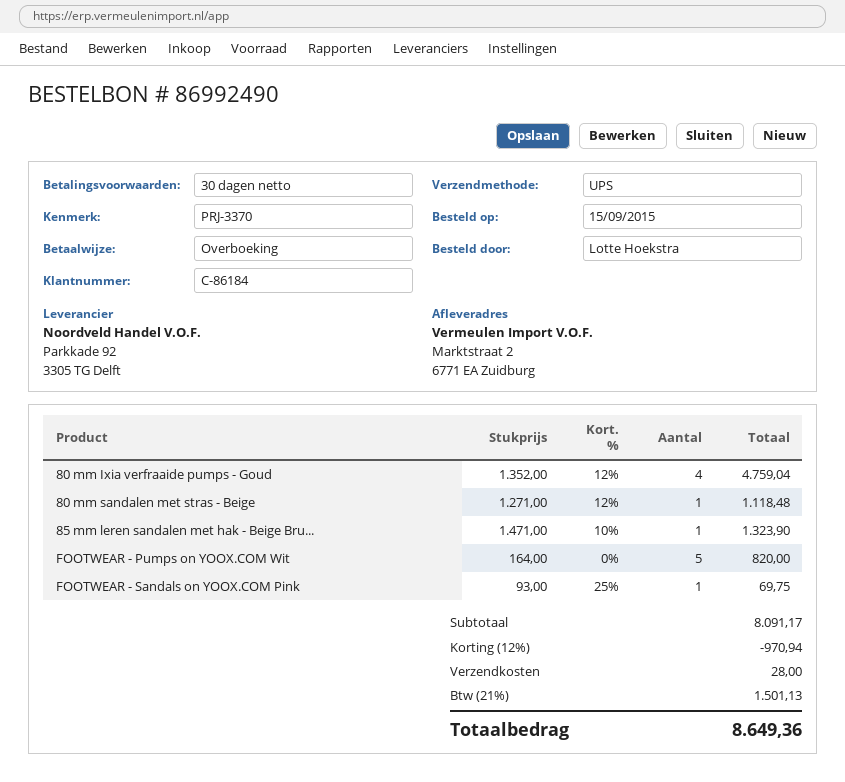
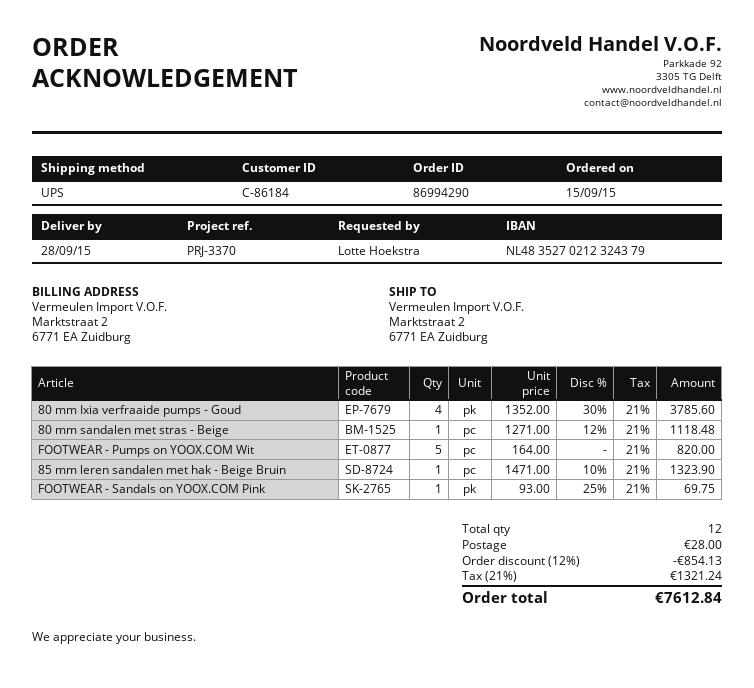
order number: 86992490 -> 86994290
80 mm Ixia verfraaide pumps - Goud: 4 x 1352.00 - 12% = 4759.04 -> 4 x 1352.00 - 30% = 3785.60
discount: 12% = 970.94 -> 12% = 854.13
tax: 21% = 1501.13 -> 21% = 1321.24
total: 8649.36 -> 7612.84

